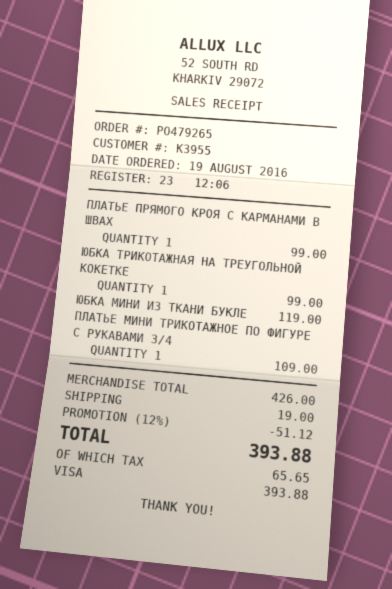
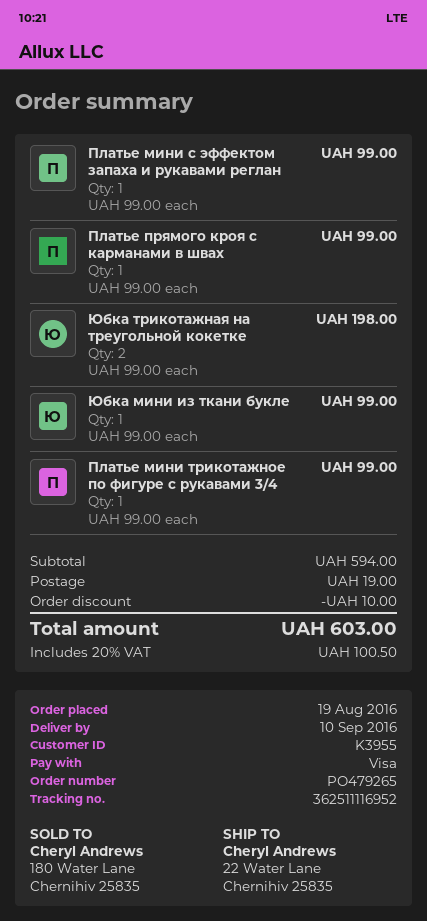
ЮБКА ТРИКОТАЖНАЯ НА ТРЕУГОЛЬНОЙ КОКЕТКЕ: 1 for 99.00 -> 2 for 198.00
ЮБКА МИНИ ИЗ ТКАНИ БУКЛЕ: 1 for 119.00 -> 1 for 99.00
ПЛАТЬЕ МИНИ ТРИКОТАЖНОЕ ПО ФИГУРЕ С РУКАВАМИ 3/4: 1 for 109.00 -> 1 for 99.00
Платье мини с эффектом запаха и рукавами реглан: none -> 1 for 99.00
subtotal: 426.00 -> 594.00
discount: 51.12 -> 10.00
tax: 65.65 -> 100.50
total: 393.88 -> 603.00

